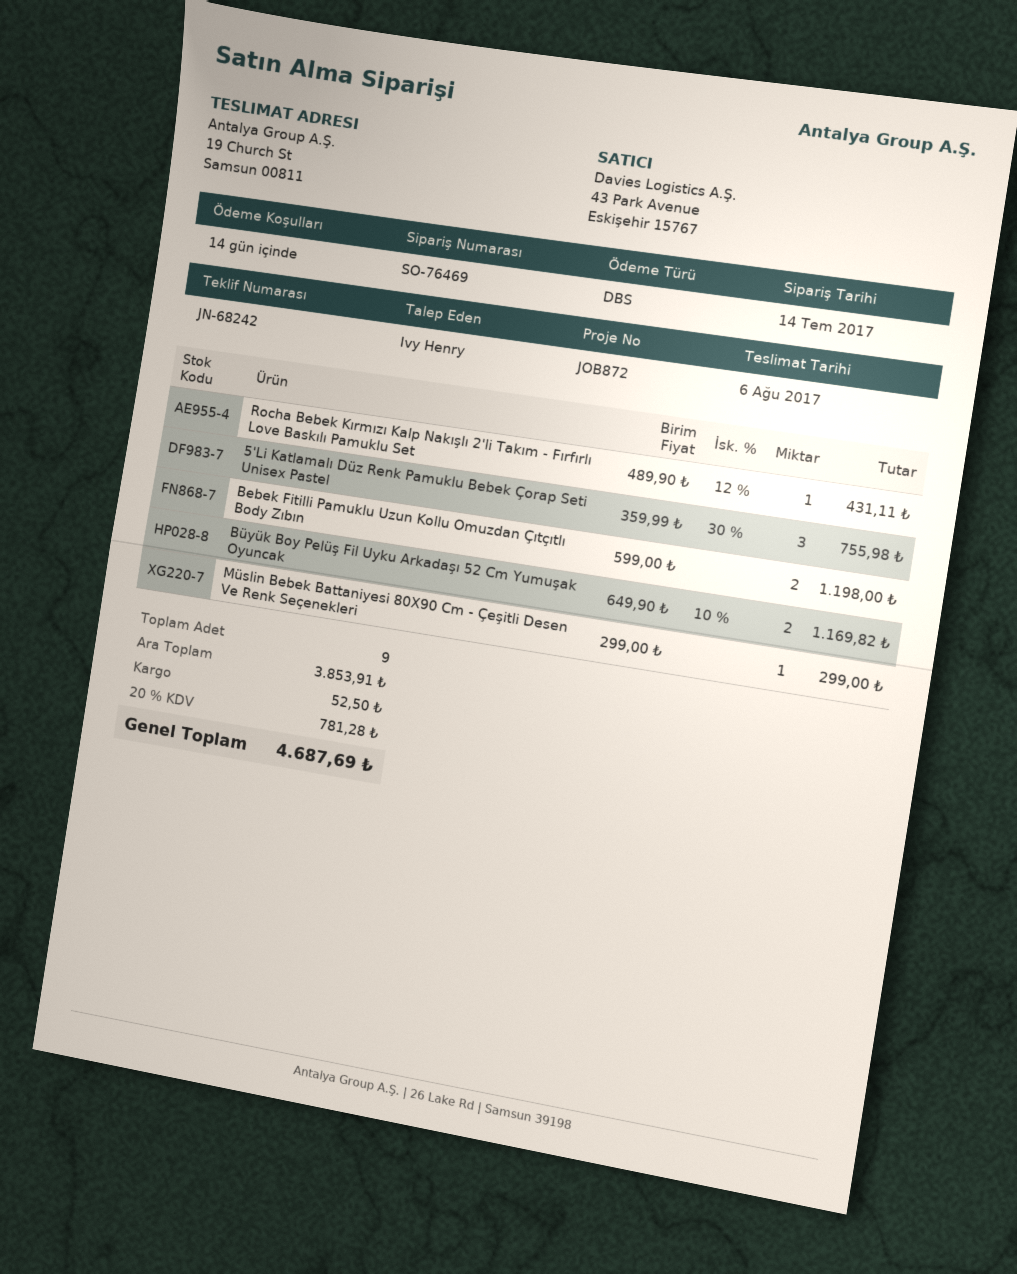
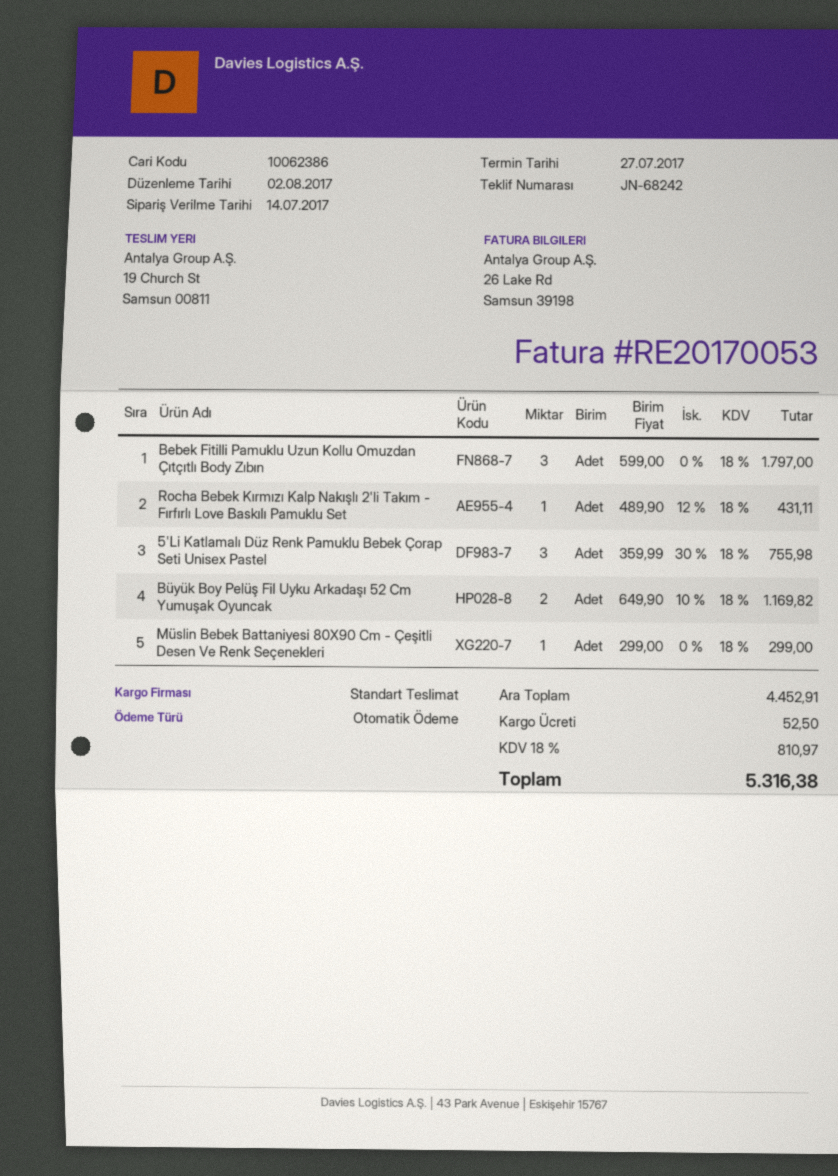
delivery date: 2017-08-06 -> 2017-07-27
Bebek Fitilli Pamuklu Uzun Kollu Omuzdan Çıtçıtlı Body Zıbın: 2 x 599.00 = 1198.00 -> 3 x 599.00 = 1797.00
subtotal: 3853.91 -> 4452.91
tax: 20% = 781.28 -> 18% = 810.97
total: 4687.69 -> 5316.38

